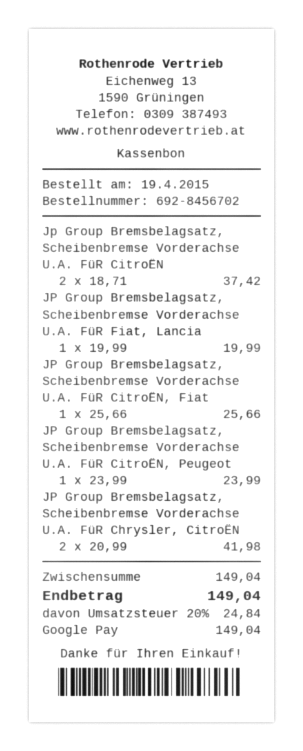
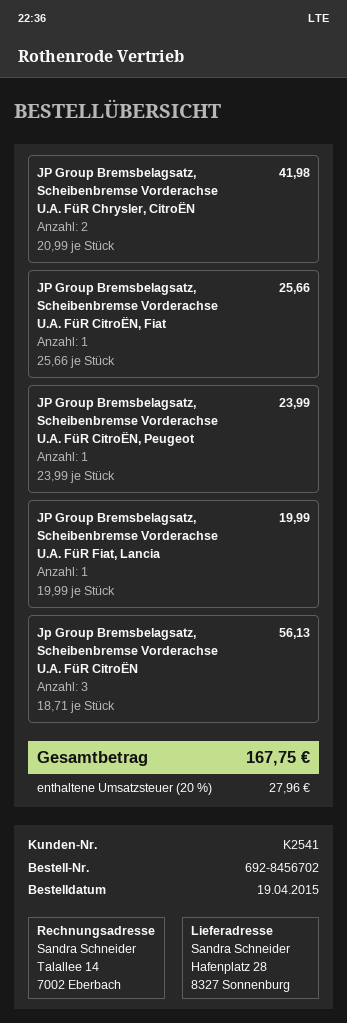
Jp Group Bremsbelagsatz, Scheibenbremse Vorderachse U.A. FüR CitroËN: 2 x 18.71 = 37.42 -> 3 x 18.71 = 56.13
tax: 20% = 24.84 -> 20% = 27.96
total: 149.04 -> 167.75

